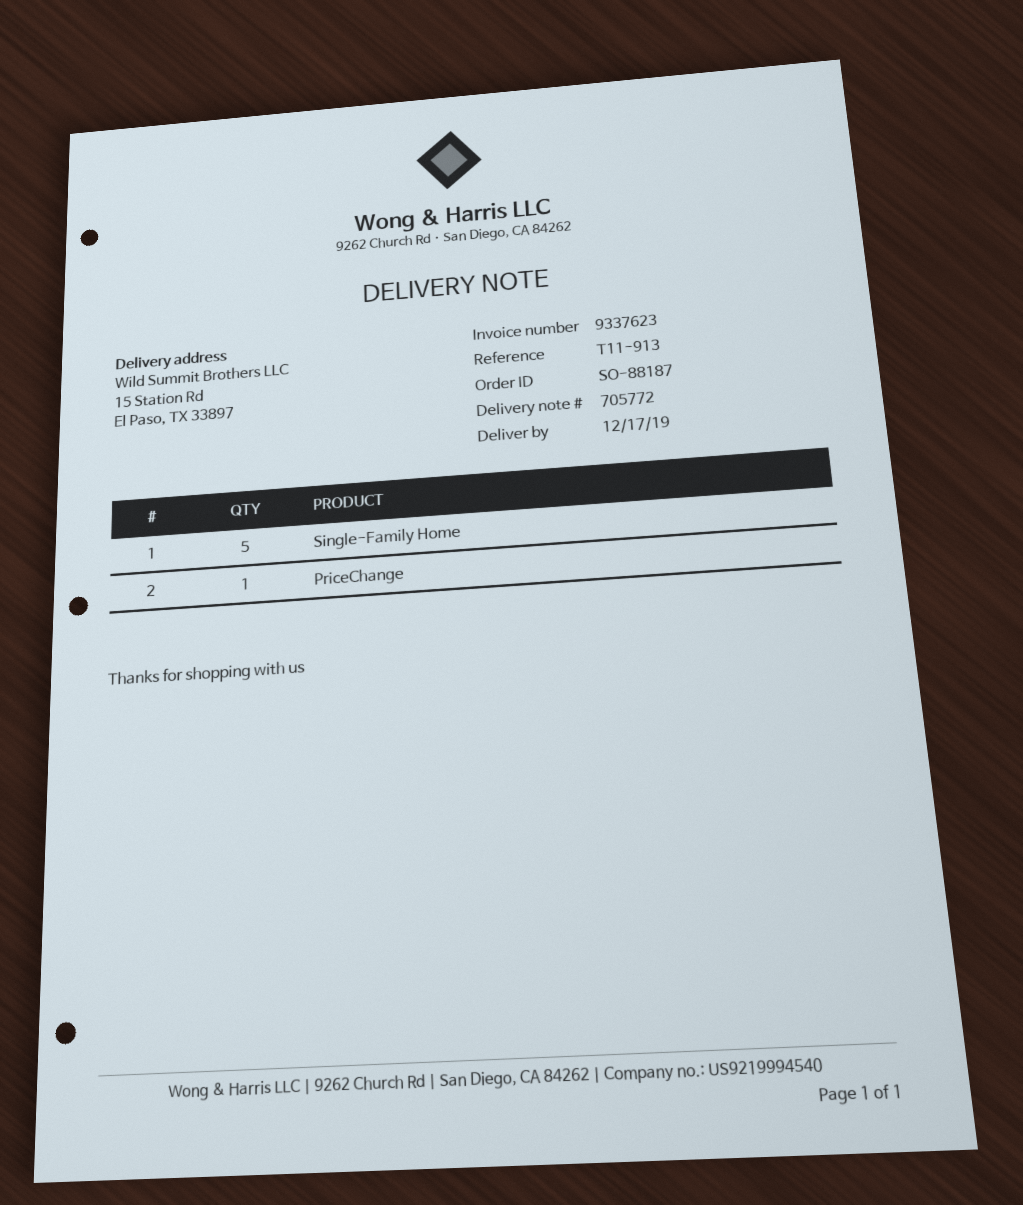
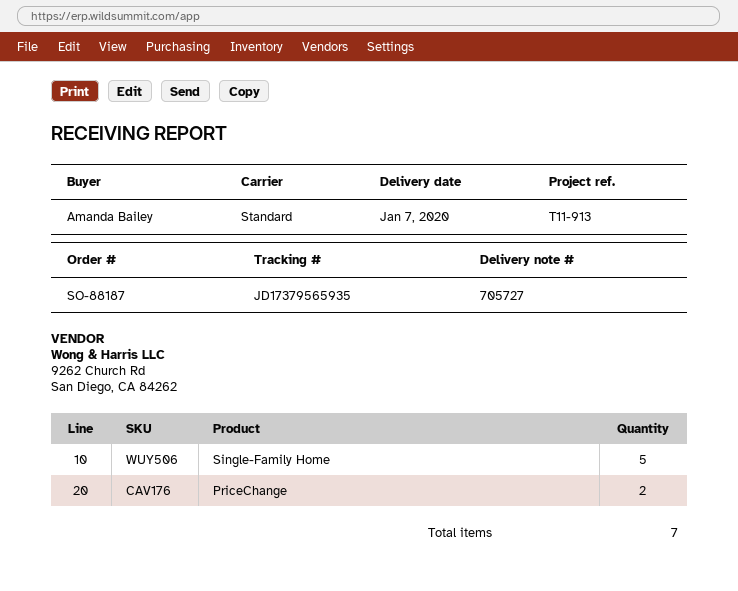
delivery note number: 705772 -> 705727
delivery date: 2019-12-17 -> 2020-01-07
PriceChange: 1 -> 2

